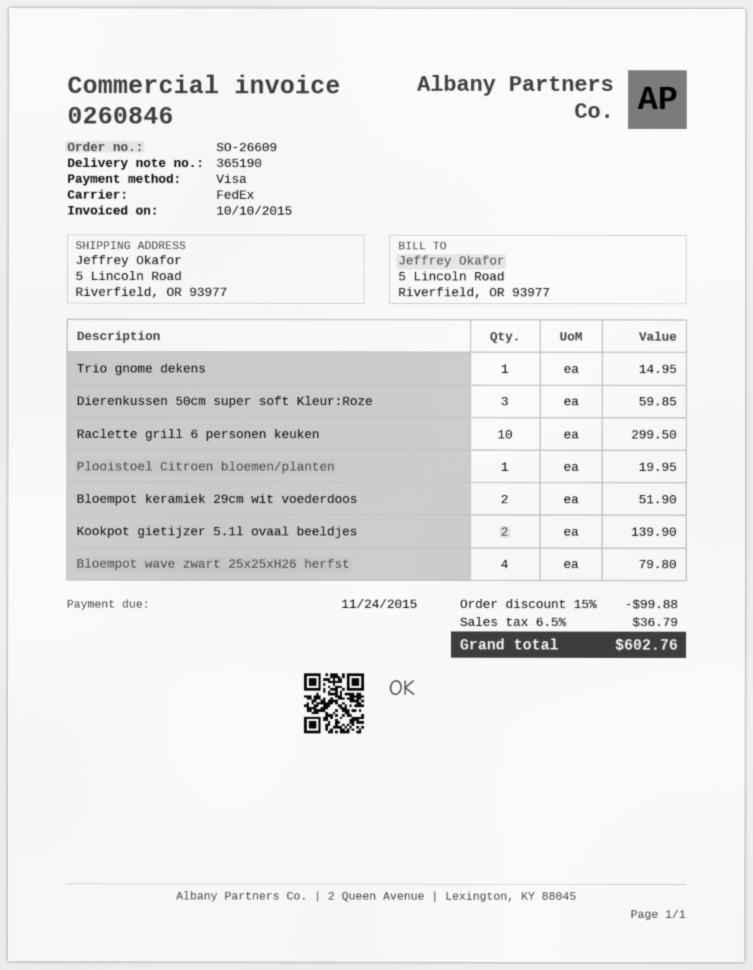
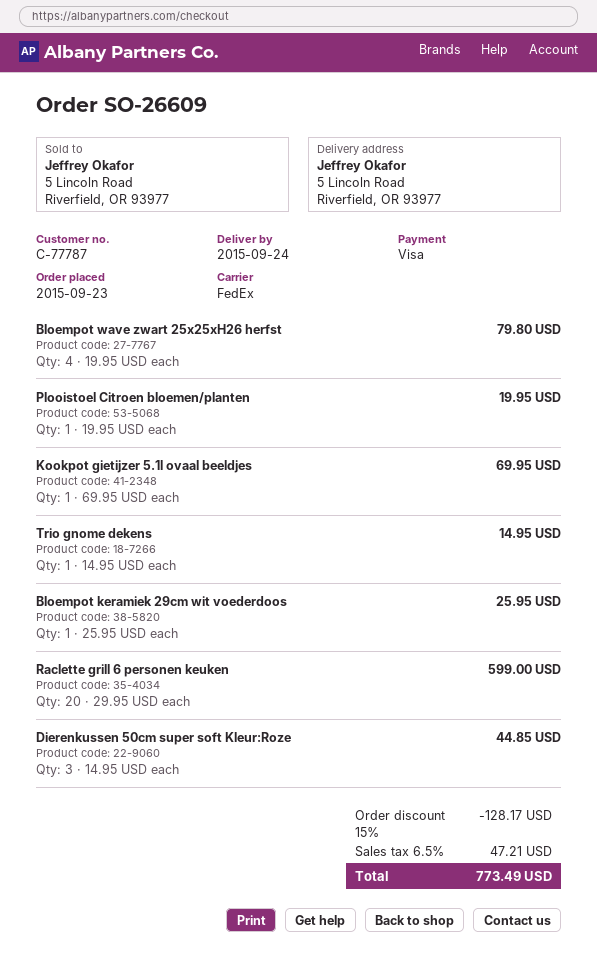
Dierenkussen 50cm super soft Kleur:Roze: 3 for 59.85 -> 3 for 44.85
Raclette grill 6 personen keuken: 10 for 299.50 -> 20 for 599.00
Bloempot keramiek 29cm wit voederdoos: 2 for 51.90 -> 1 for 25.95
Kookpot gietijzer 5.1l ovaal beeldjes: 2 for 139.90 -> 1 for 69.95
discount: 15% = 99.88 -> 15% = 128.17
tax: 6.5% = 36.79 -> 6.5% = 47.21
total: 602.76 -> 773.49

